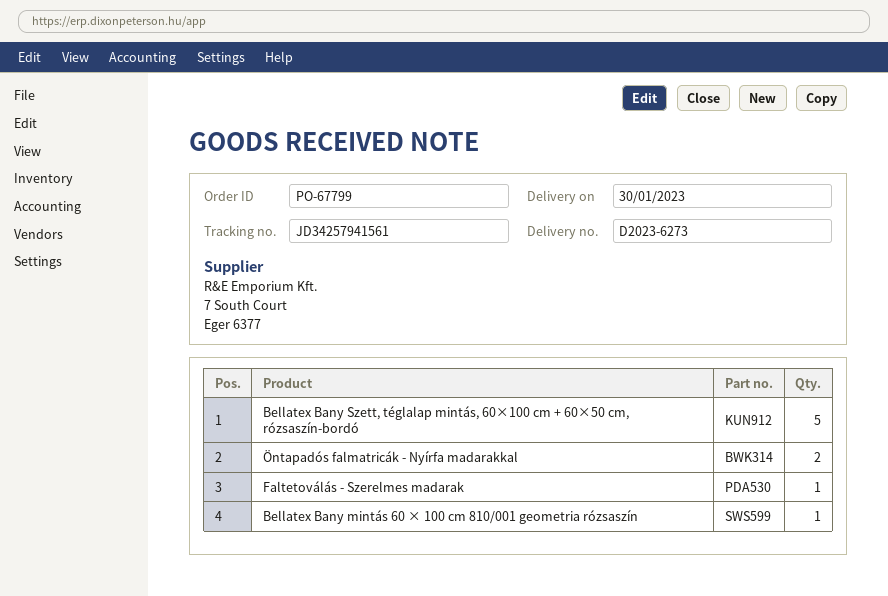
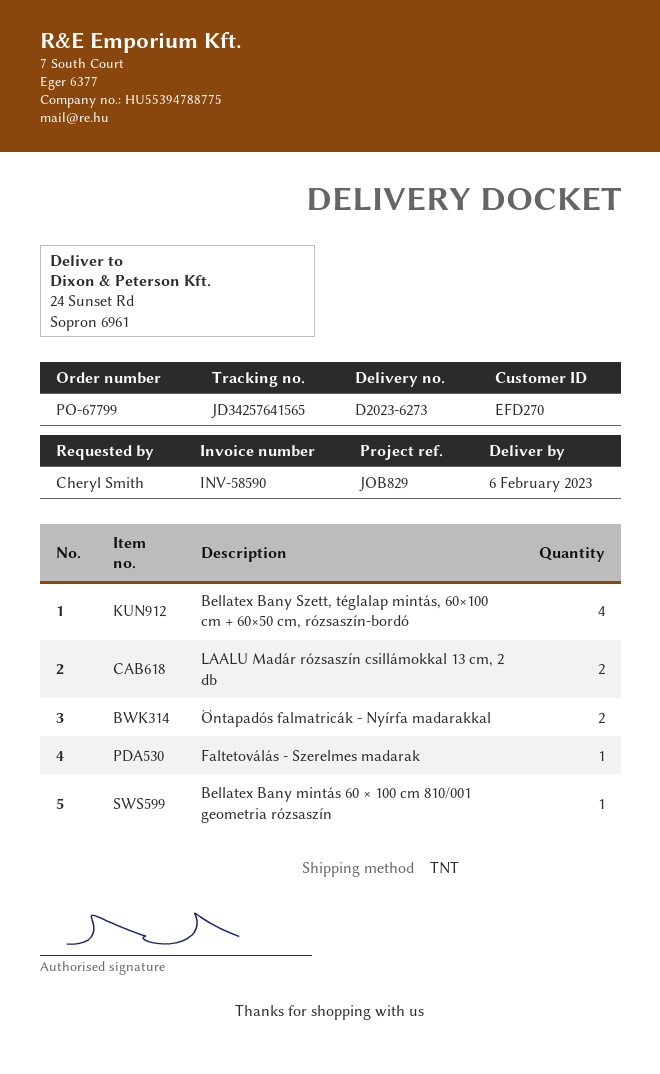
delivery date: 2023-01-30 -> 2023-02-06
tracking number: JD34257941561 -> JD34257641565
Bellatex Bany Szett, téglalap mintás, 60×100 cm + 60×50 cm, rózsaszín-bordó: 5 -> 4
LAALU Madár rózsaszín csillámokkal 13 cm, 2 db: none -> 2

